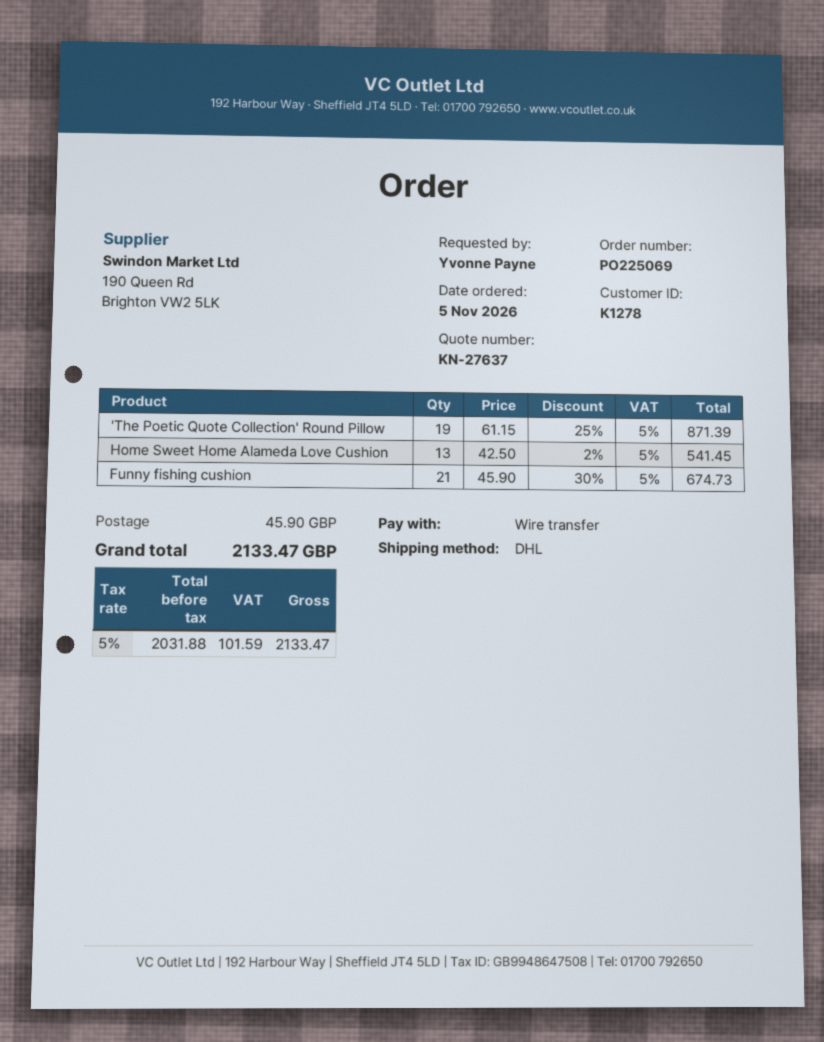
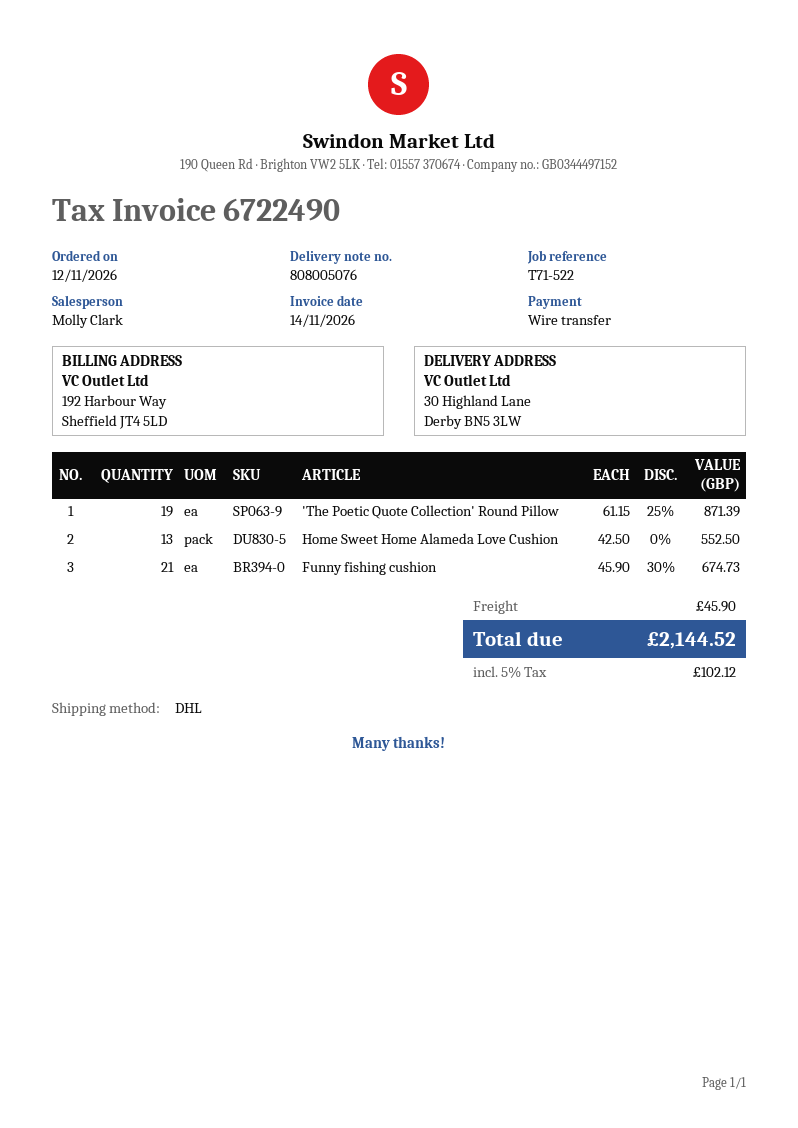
order date: 2026-11-05 -> 2026-11-12
Home Sweet Home Alameda Love Cushion: 13 x 42.50 - 2% = 541.45 -> 13 x 42.50 = 552.50
tax: 5% = 101.59 -> 5% = 102.12
total: 2133.47 -> 2144.52

